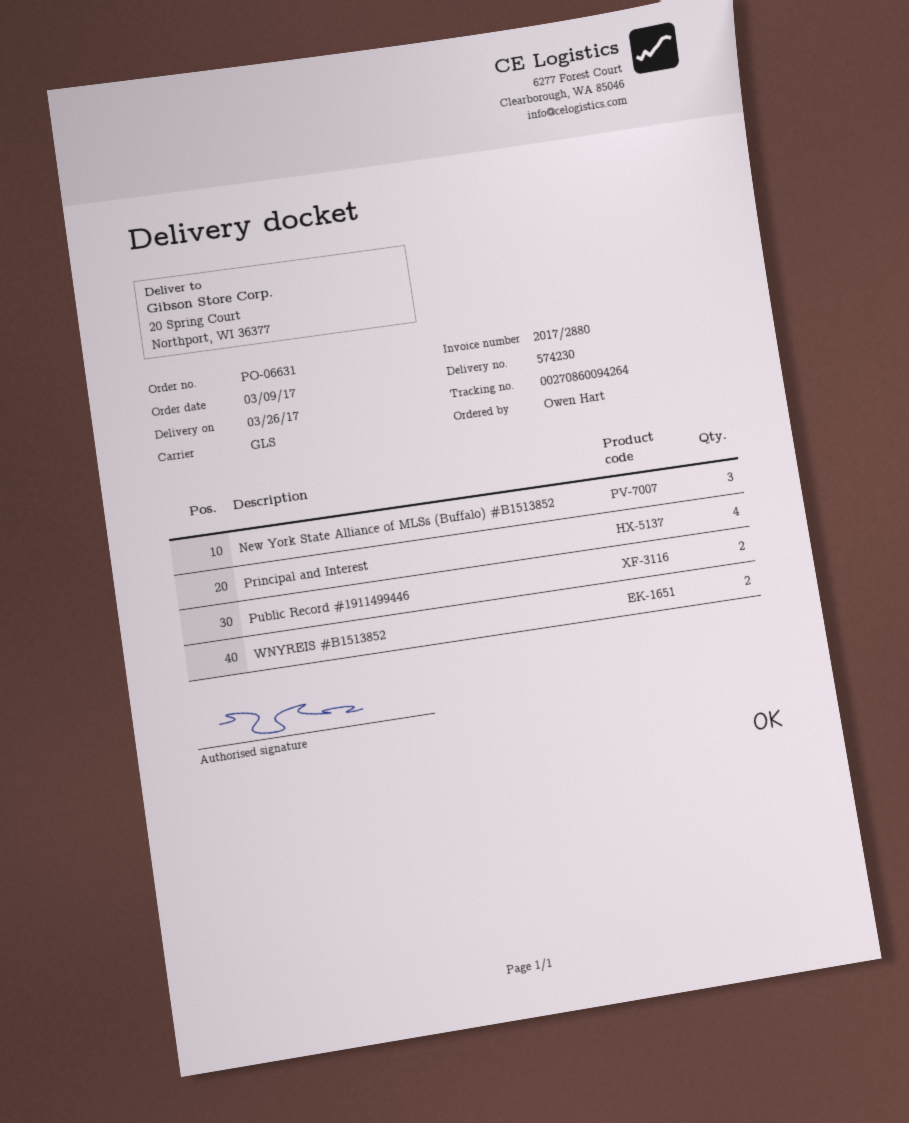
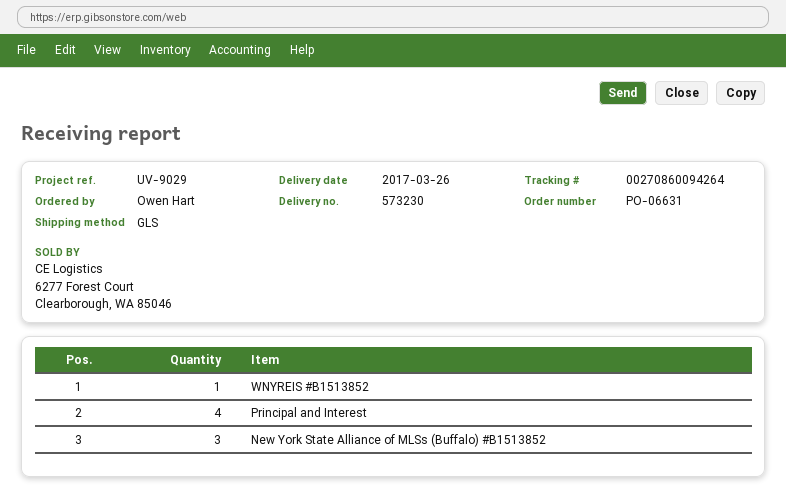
delivery note number: 574230 -> 573230
Public Record #1911499446: 2 -> none
WNYREIS #B1513852: 2 -> 1

